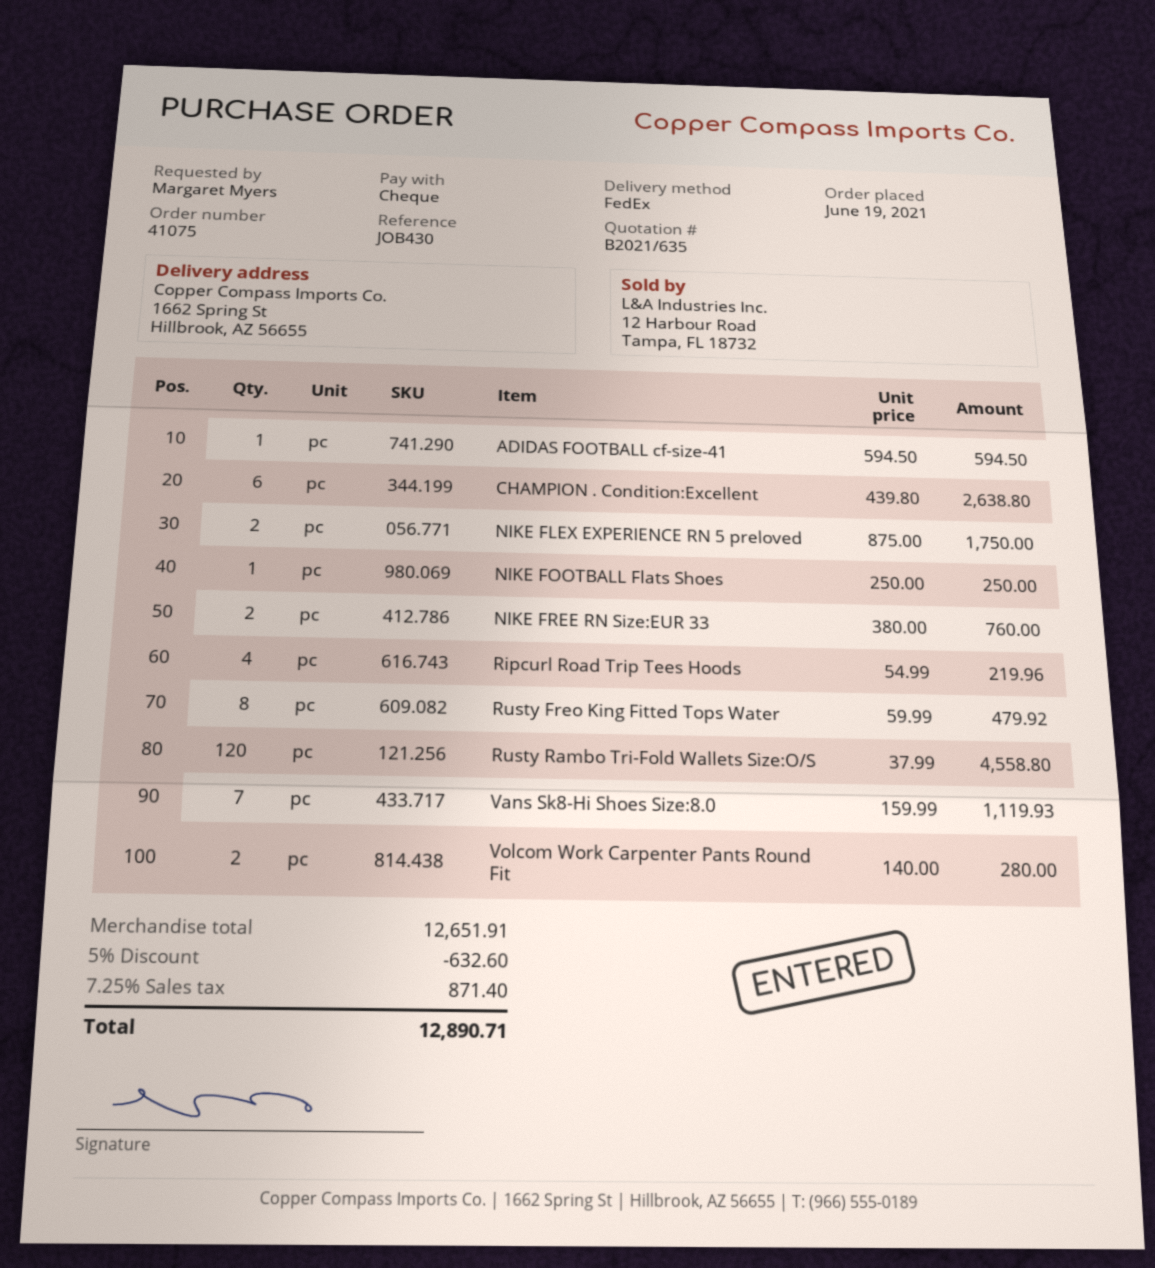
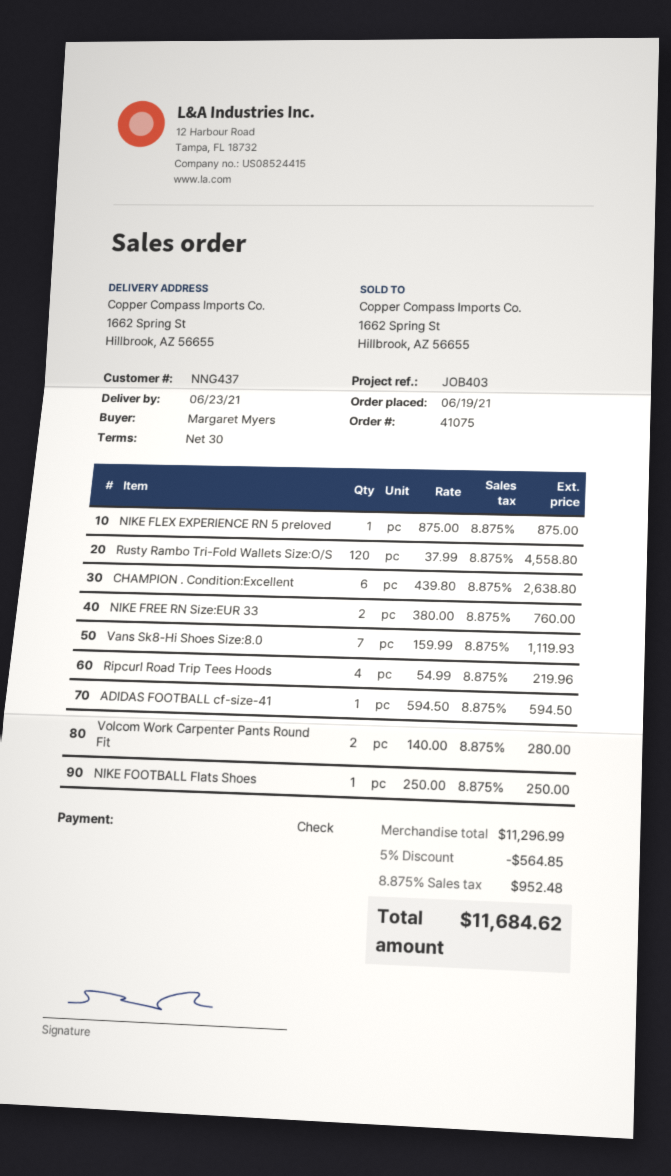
reference: JOB430 -> JOB403
NIKE FLEX EXPERIENCE RN 5 preloved: 2 x 875.00 = 1750.00 -> 1 x 875.00 = 875.00
Rusty Freo King Fitted Tops Water: 8 x 59.99 = 479.92 -> none
subtotal: 12651.91 -> 11296.99
discount: 5% = 632.60 -> 5% = 564.85
tax: 7.25% = 871.40 -> 8.875% = 952.48
total: 12890.71 -> 11684.62

